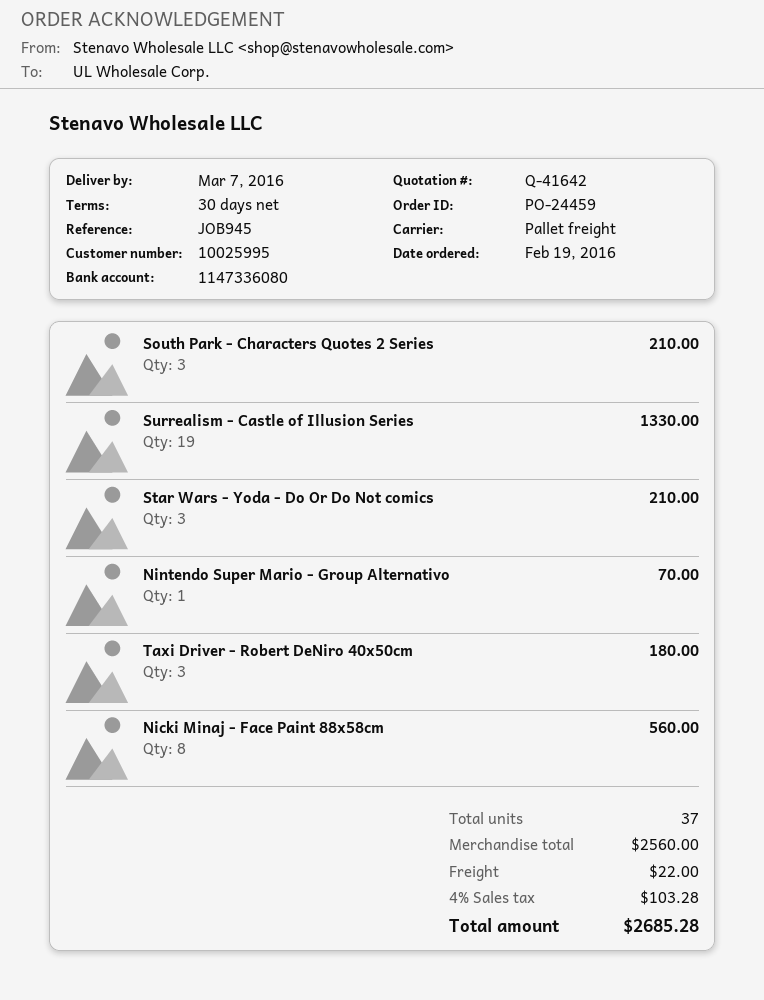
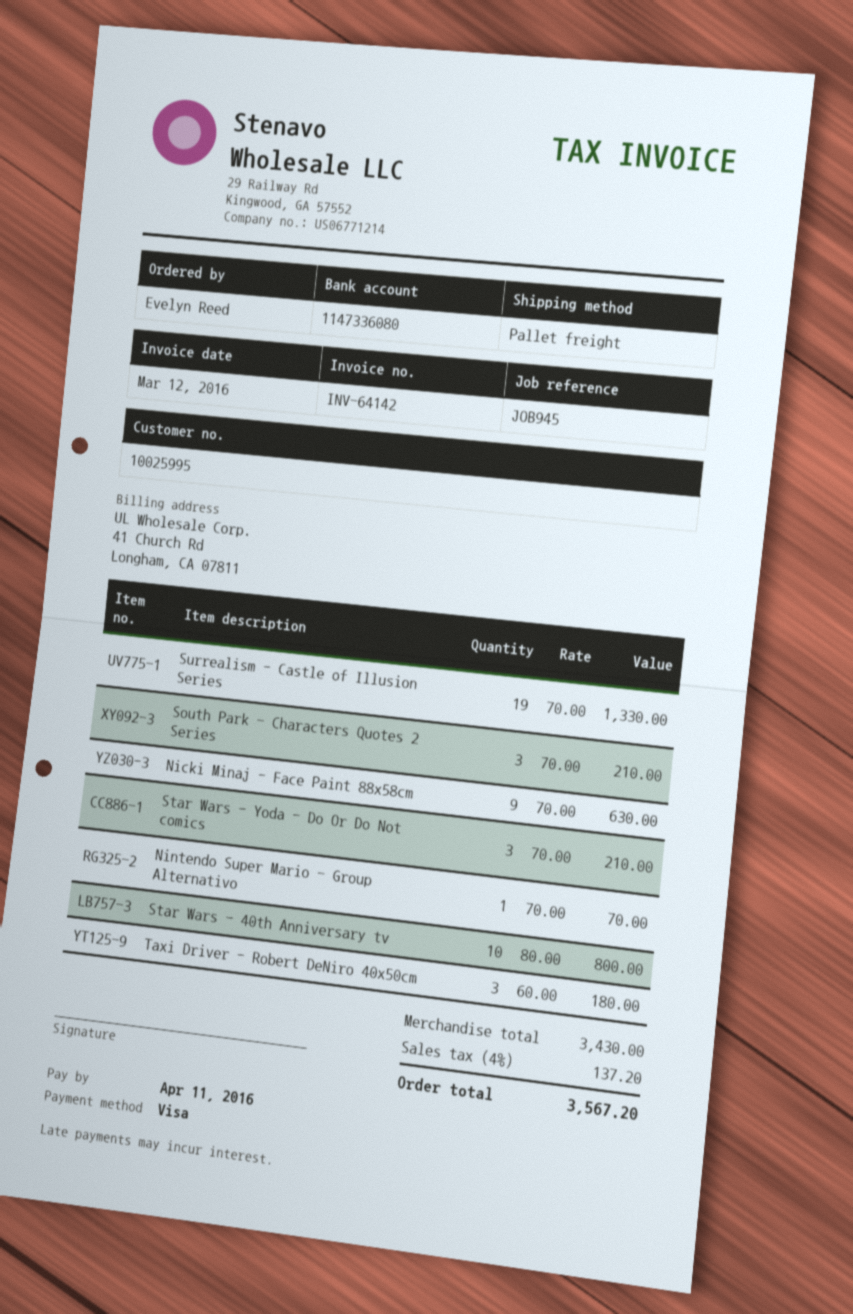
Nicki Minaj - Face Paint 88x58cm: 8 for 560.00 -> 9 for 630.00
Star Wars - 40th Anniversary tv: none -> 10 for 800.00
subtotal: 2560.00 -> 3430.00
shipping: 22.00 -> none
tax: 4% = 103.28 -> 4% = 137.20
total: 2685.28 -> 3567.20

